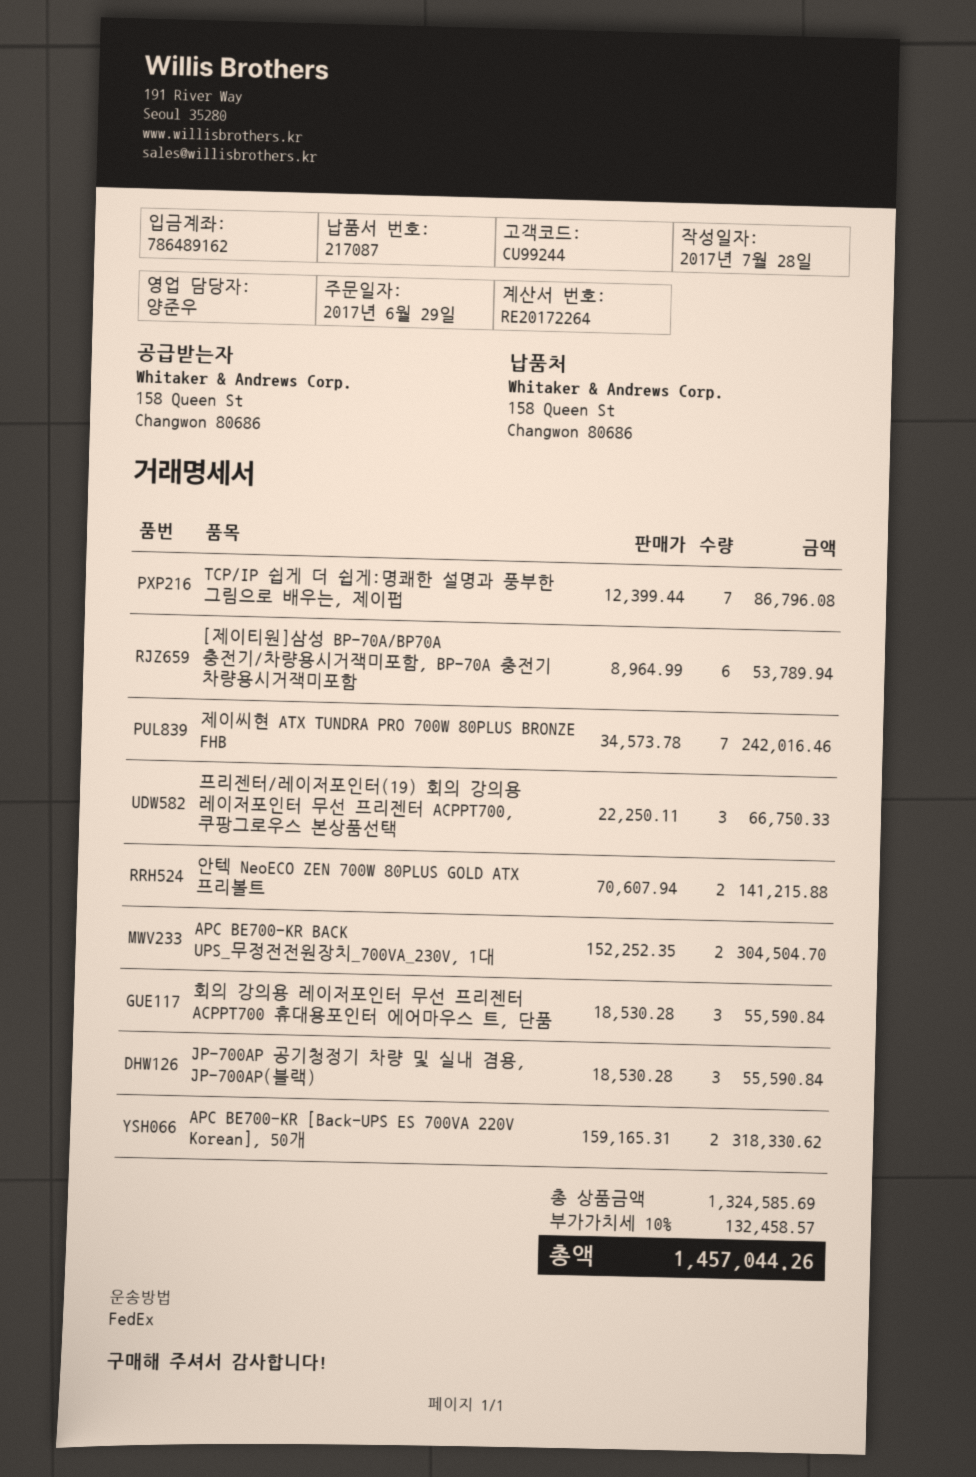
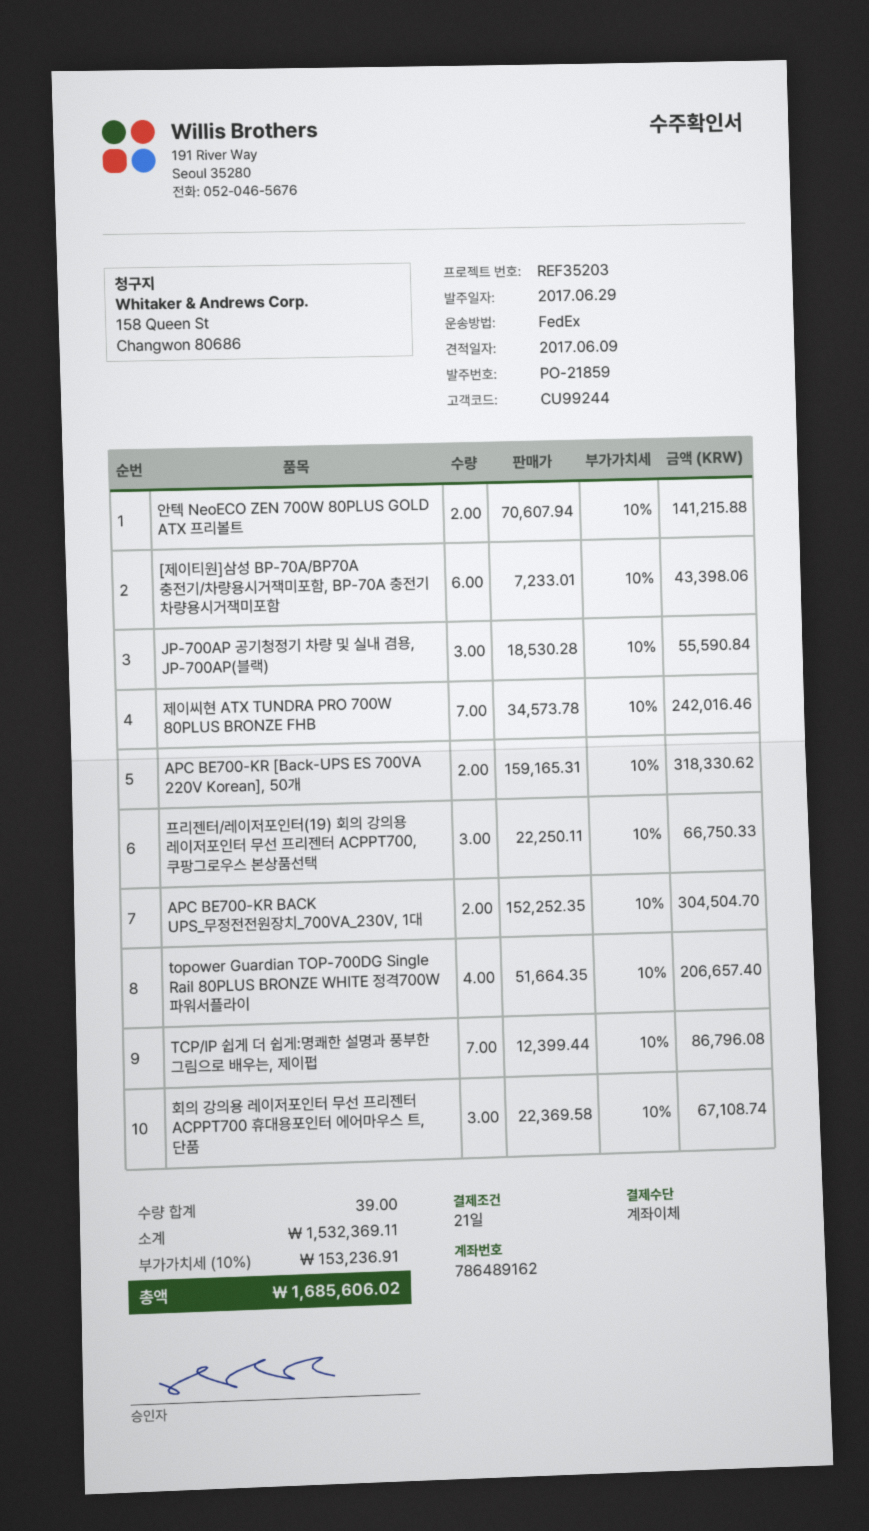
[제이티원]삼성 BP-70A/BP70A 충전기/차량용시거잭미포함, BP-70A 충전기 차량용시거잭미포함: 6 x 8964.99 = 53789.94 -> 6 x 7233.01 = 43398.06
회의 강의용 레이저포인터 무선 프리젠터 ACPPT700 휴대용포인터 에어마우스 트, 단품: 3 x 18530.28 = 55590.84 -> 3 x 22369.58 = 67108.74
topower Guardian TOP-700DG Single Rail 80PLUS BRONZE WHITE 정격700W 파워서플라이: none -> 4 x 51664.35 = 206657.40
subtotal: 1324585.69 -> 1532369.11
tax: 10% = 132458.57 -> 10% = 153236.91
total: 1457044.26 -> 1685606.02

